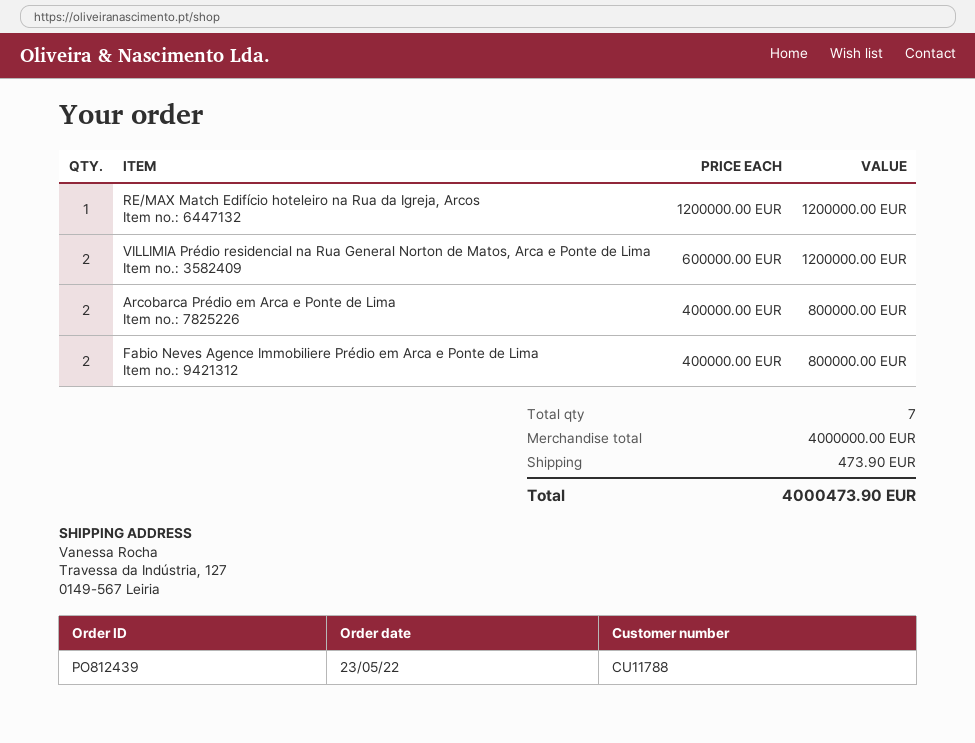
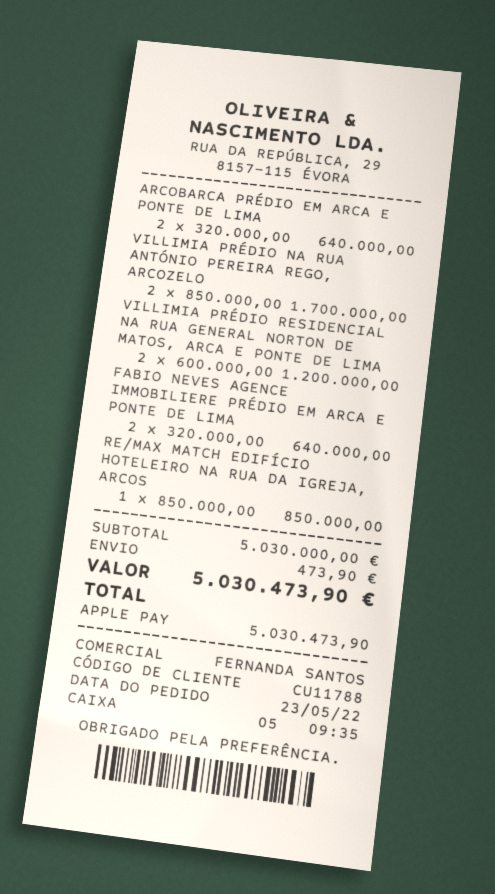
RE/MAX Match Edifício hoteleiro na Rua da Igreja, Arcos: 1 x 1200000.00 = 1200000.00 -> 1 x 850000.00 = 850000.00
Arcobarca Prédio em Arca e Ponte de Lima: 2 x 400000.00 = 800000.00 -> 2 x 320000.00 = 640000.00
Fabio Neves Agence Immobiliere Prédio em Arca e Ponte de Lima: 2 x 400000.00 = 800000.00 -> 2 x 320000.00 = 640000.00
VILLIMIA PRÉDIO NA RUA ANTÓNIO PEREIRA REGO, ARCOZELO: none -> 2 x 850000.00 = 1700000.00
subtotal: 4000000.00 -> 5030000.00
total: 4000473.90 -> 5030473.90

